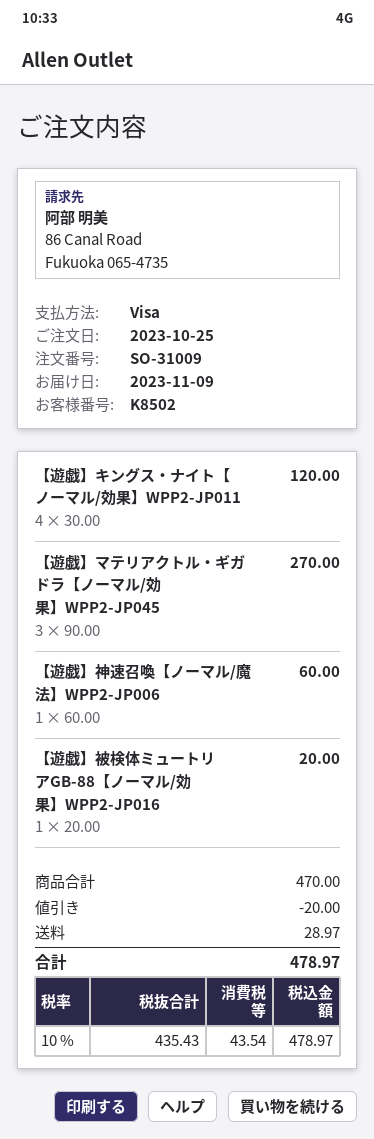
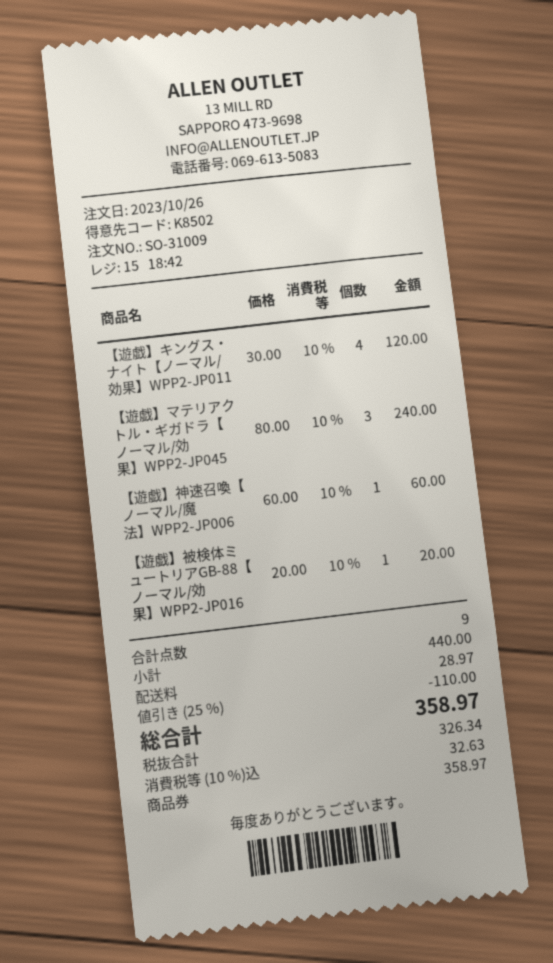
order date: 2023-10-25 -> 2023-10-26
payment method: Visa -> gift card
【遊戯】マテリアクトル・ギガドラ【ノーマル/効果】WPP2-JP045: 3 x 90.00 = 270.00 -> 3 x 80.00 = 240.00
subtotal: 470.00 -> 440.00
discount: 20.00 -> 110.00
net: 435.43 -> 326.34
tax: 10% = 43.54 -> 10% = 32.63
total: 478.97 -> 358.97

